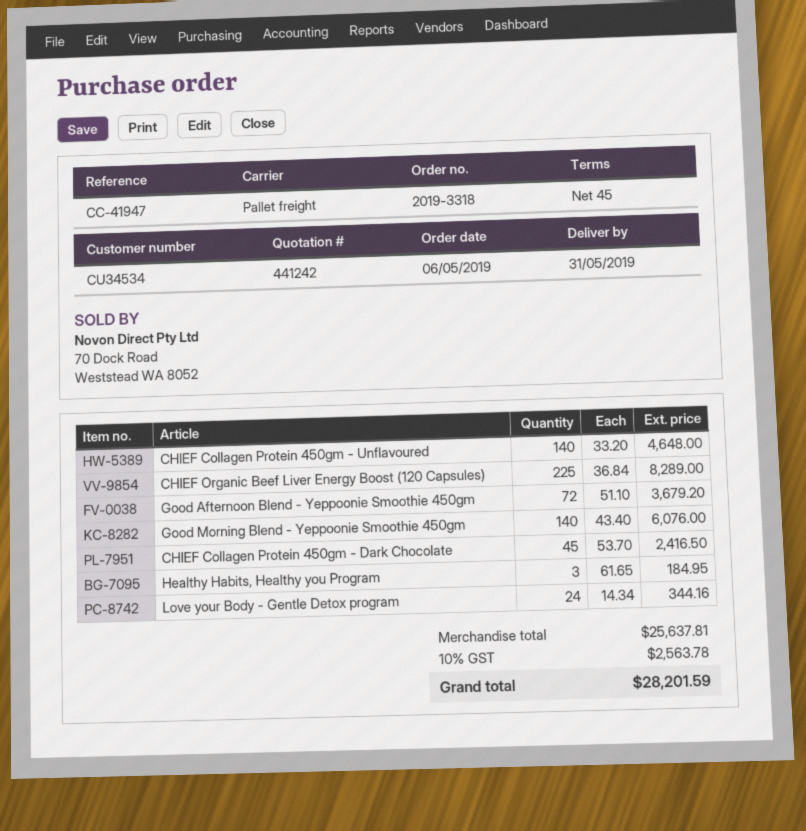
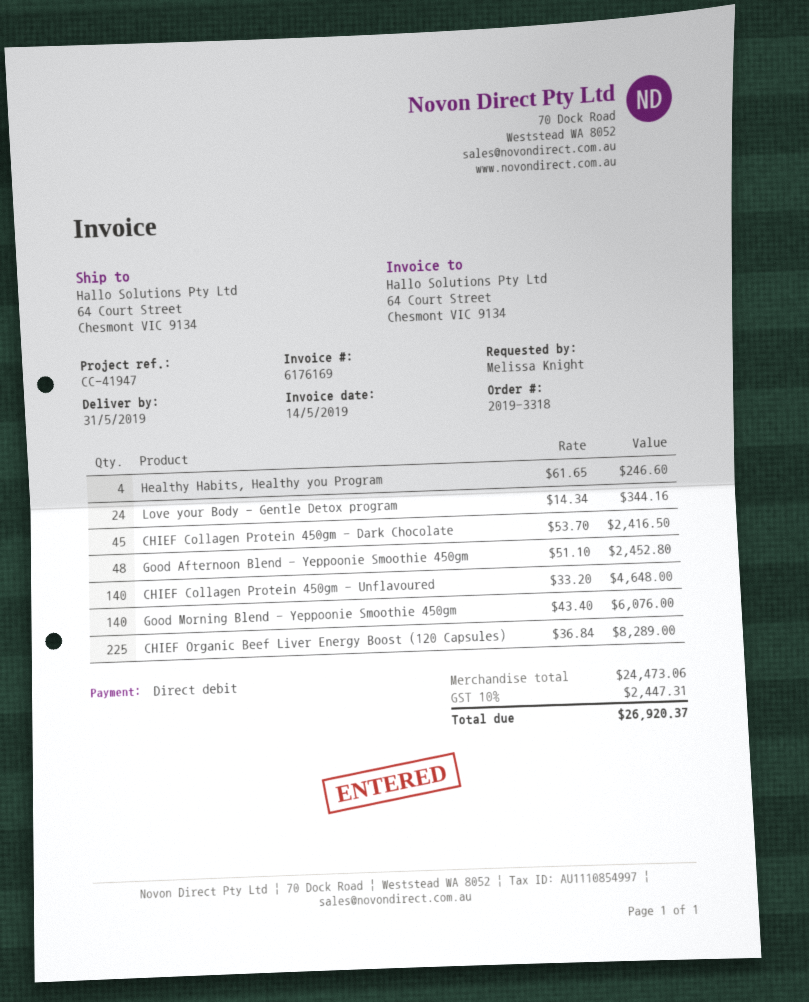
Good Afternoon Blend - Yeppoonie Smoothie 450gm: 72 x 51.10 = 3679.20 -> 48 x 51.10 = 2452.80
Healthy Habits, Healthy you Program: 3 x 61.65 = 184.95 -> 4 x 61.65 = 246.60
subtotal: 25637.81 -> 24473.06
tax: 10% = 2563.78 -> 10% = 2447.31
total: 28201.59 -> 26920.37

